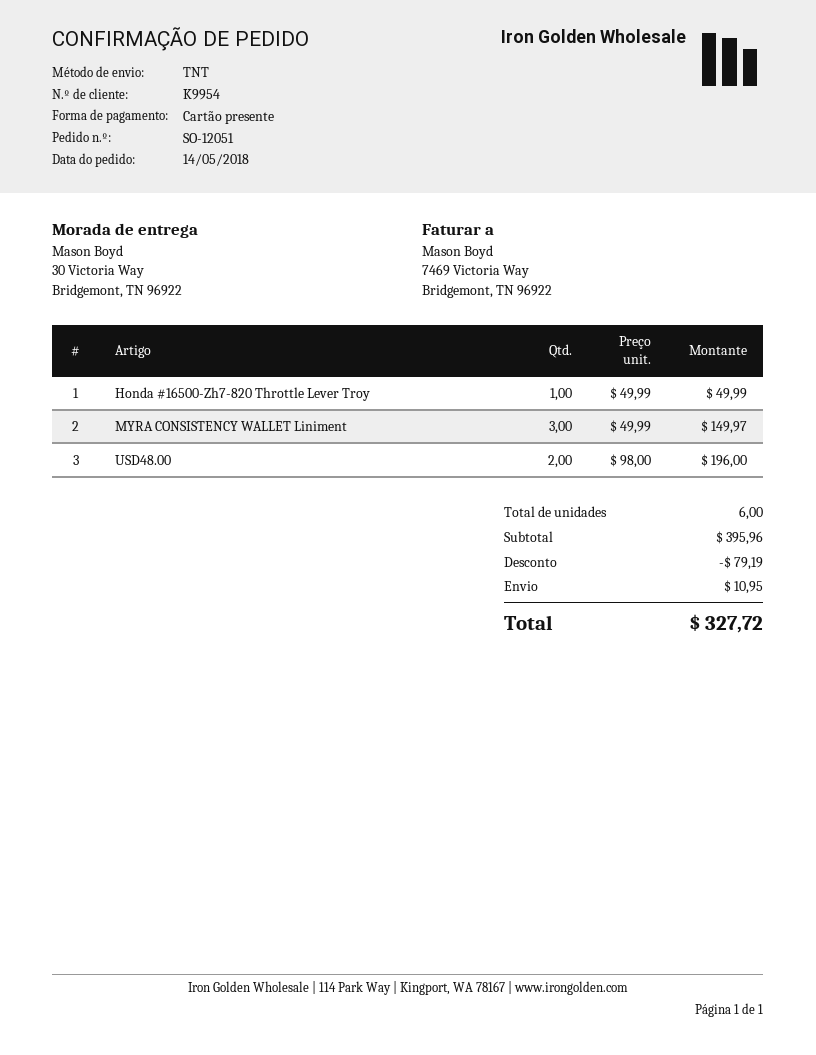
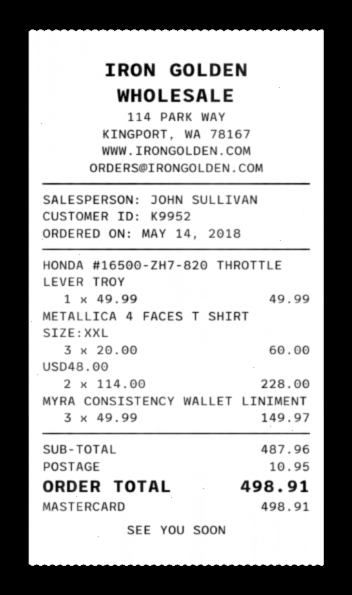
customer number: K9954 -> K9952
payment method: gift card -> Mastercard
USD48.00: 2 x 98.00 = 196.00 -> 2 x 114.00 = 228.00
METALLICA 4 FACES T SHIRT SIZE:XXL: none -> 3 x 20.00 = 60.00
subtotal: 395.96 -> 487.96
discount: 79.19 -> none
total: 327.72 -> 498.91

